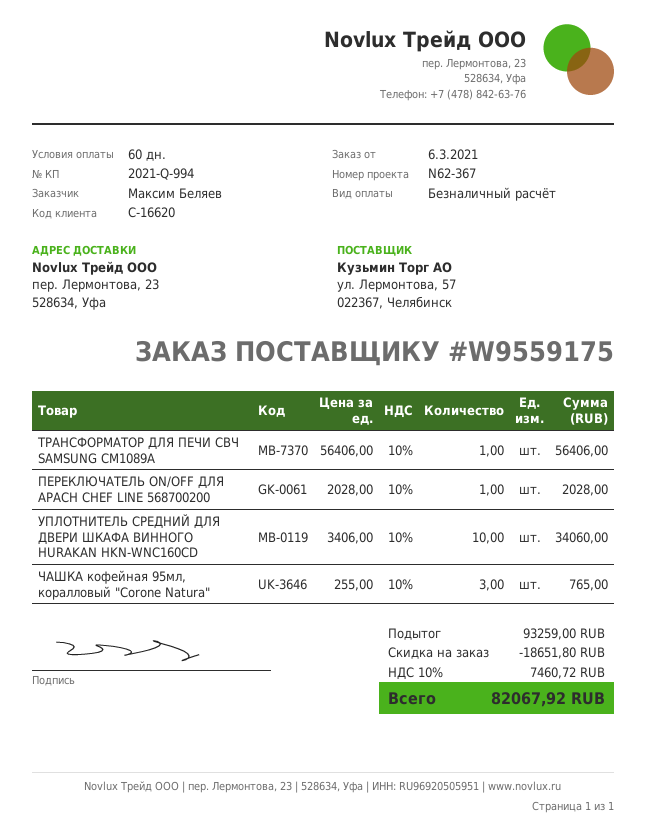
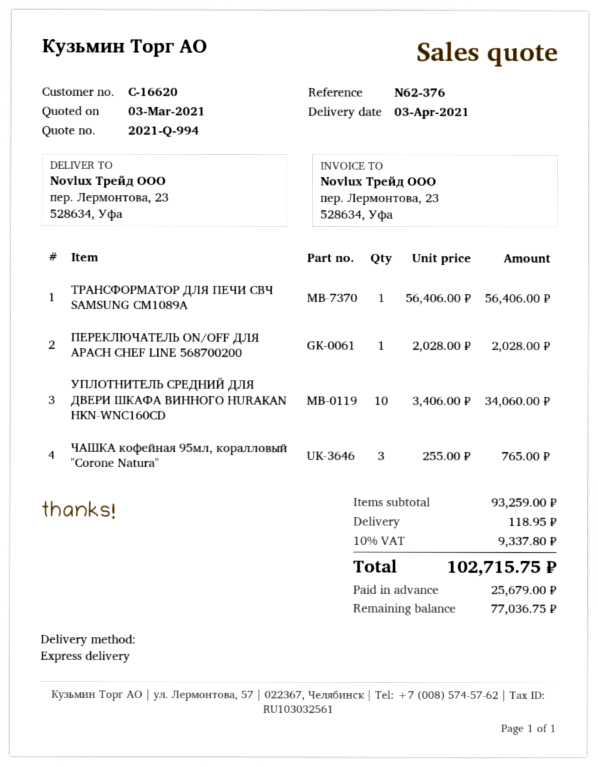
reference: N62-367 -> N62-376
discount: 18651.80 -> none
shipping: none -> 118.95
tax: 10% = 7460.72 -> 10% = 9337.80
total: 82067.92 -> 102715.75

